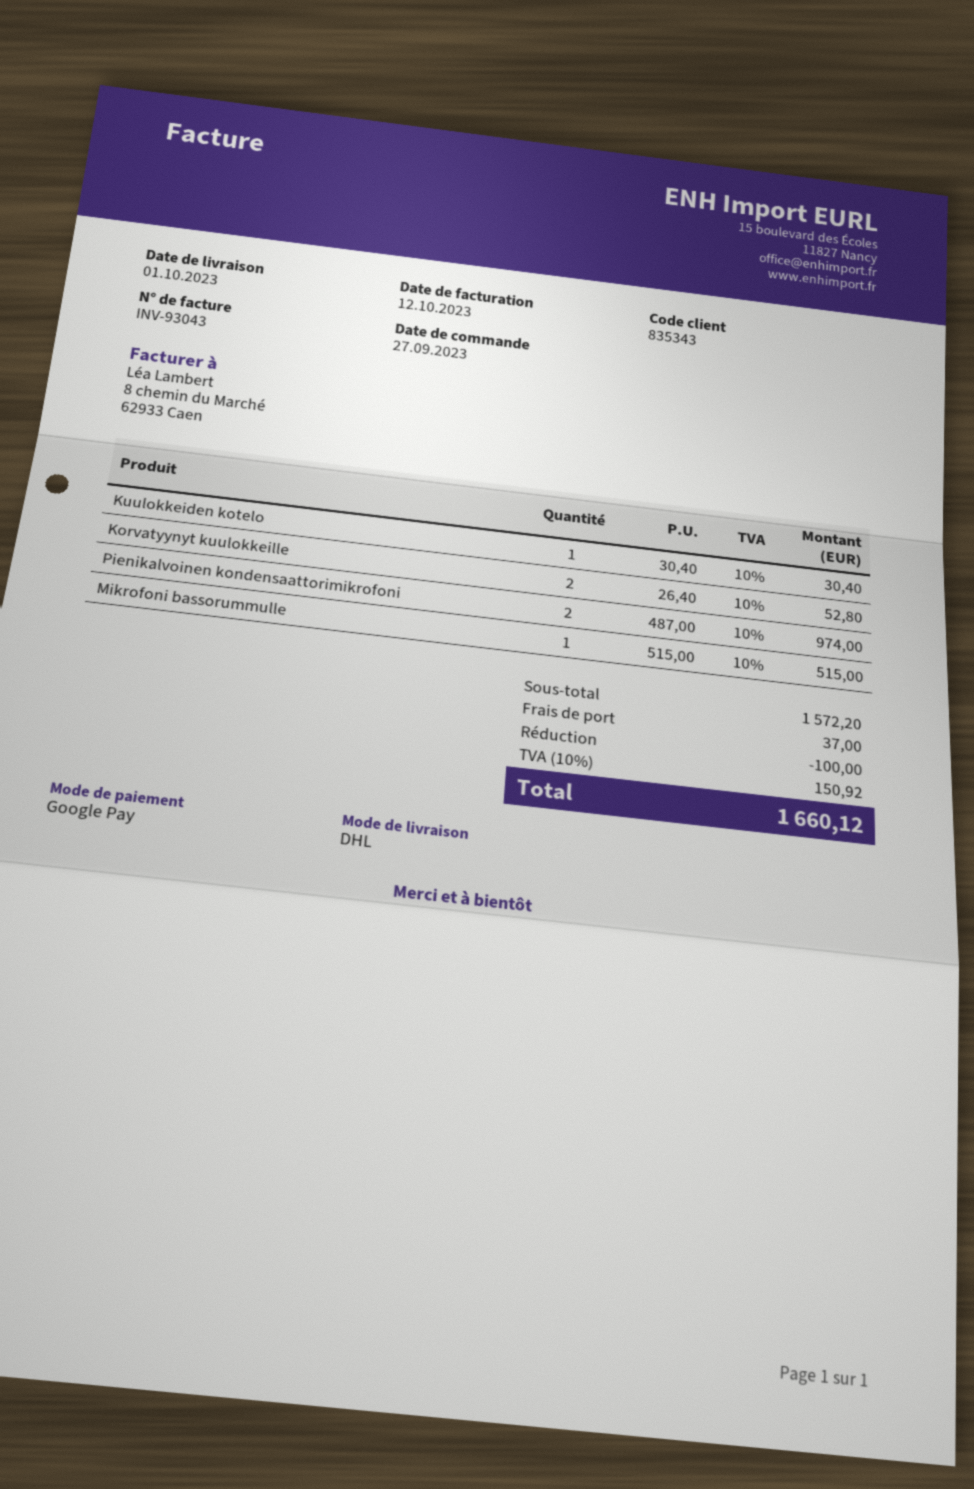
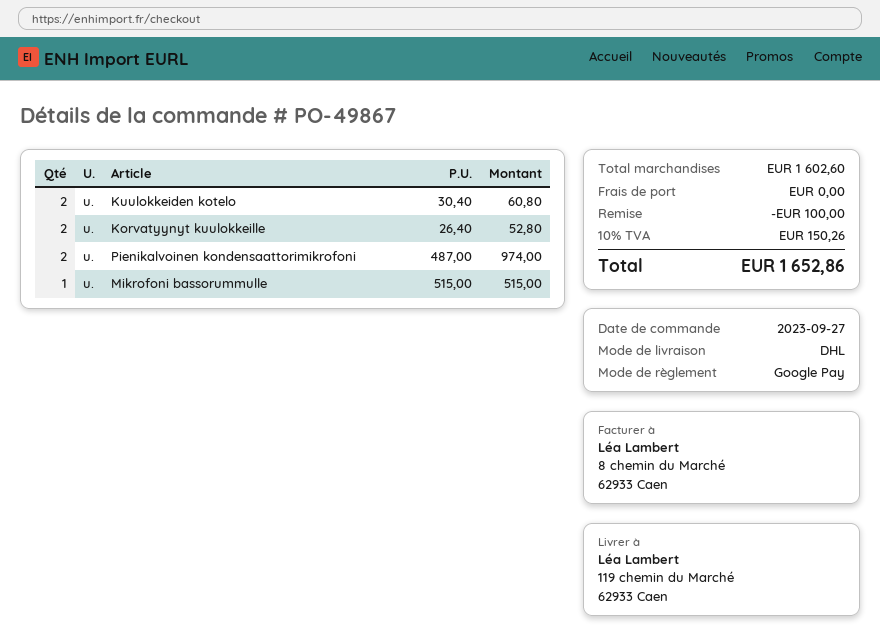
Kuulokkeiden kotelo: 1 x 30.40 = 30.40 -> 2 x 30.40 = 60.80
subtotal: 1572.20 -> 1602.60
shipping: 37.00 -> 0.00
tax: 10% = 150.92 -> 10% = 150.26
total: 1660.12 -> 1652.86

